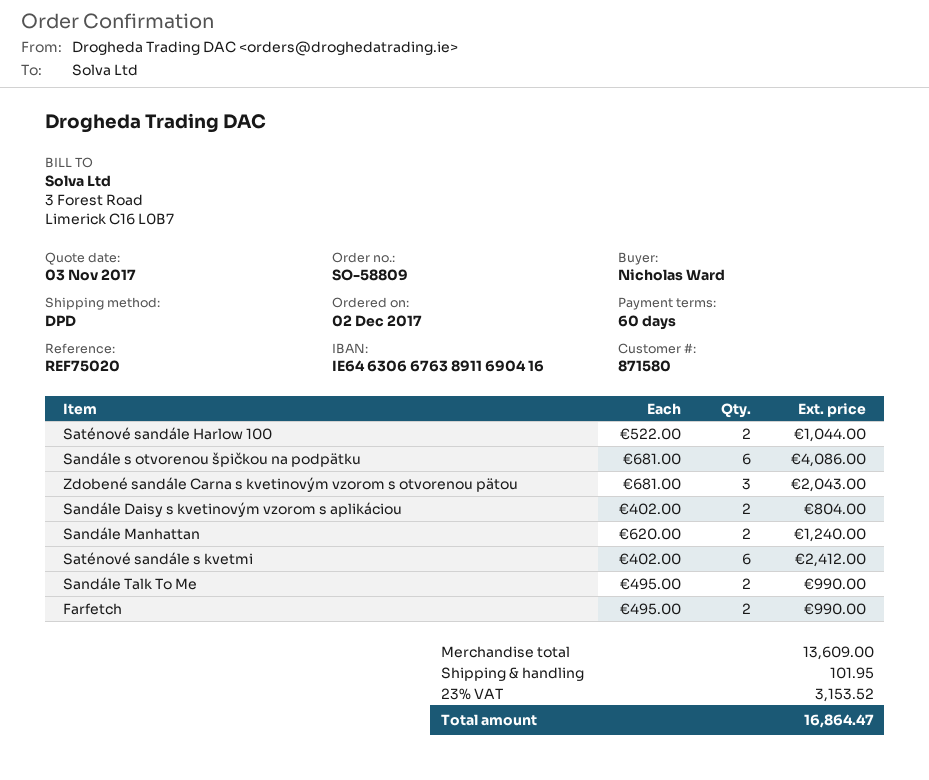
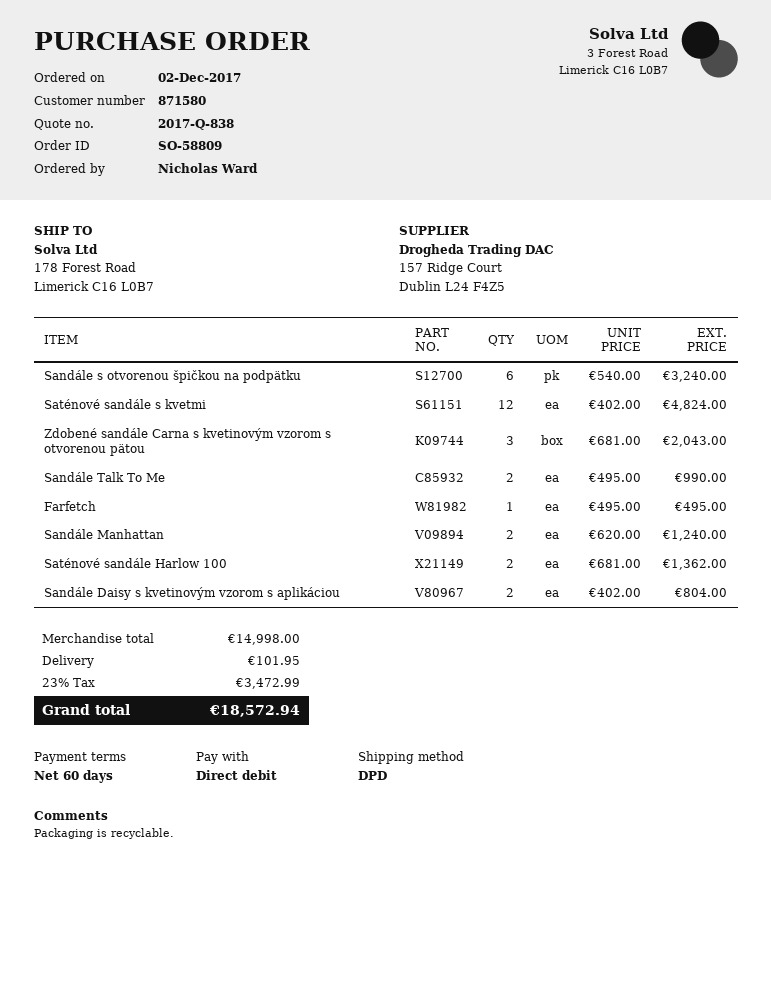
Saténové sandále Harlow 100: 2 x 522.00 = 1044.00 -> 2 x 681.00 = 1362.00
Sandále s otvorenou špičkou na podpätku: 6 x 681.00 = 4086.00 -> 6 x 540.00 = 3240.00
Saténové sandále s kvetmi: 6 x 402.00 = 2412.00 -> 12 x 402.00 = 4824.00
Farfetch: 2 x 495.00 = 990.00 -> 1 x 495.00 = 495.00
subtotal: 13609.00 -> 14998.00
tax: 23% = 3153.52 -> 23% = 3472.99
total: 16864.47 -> 18572.94

